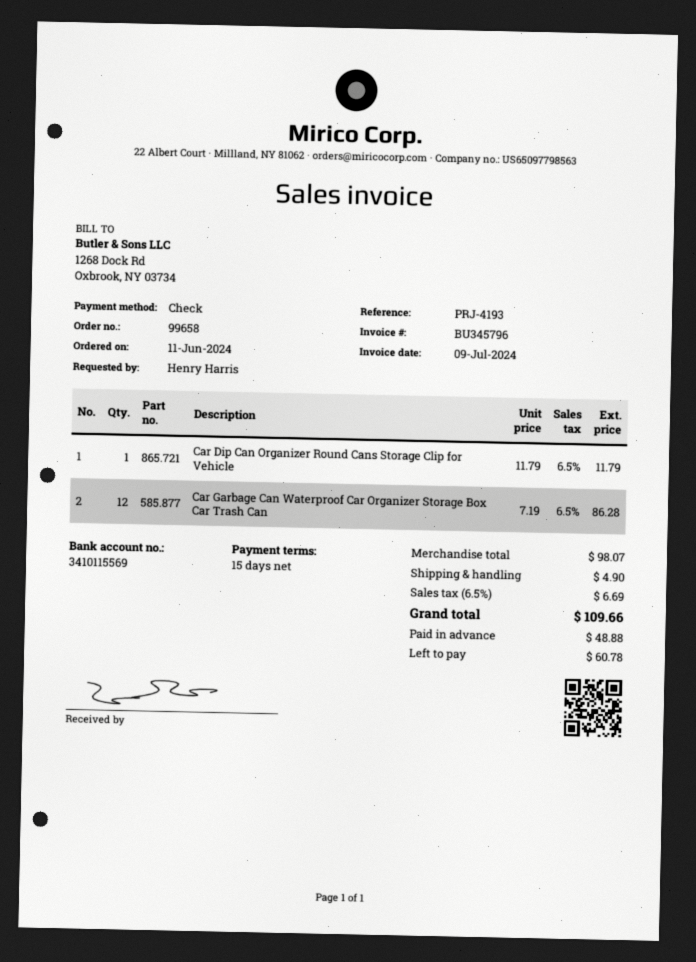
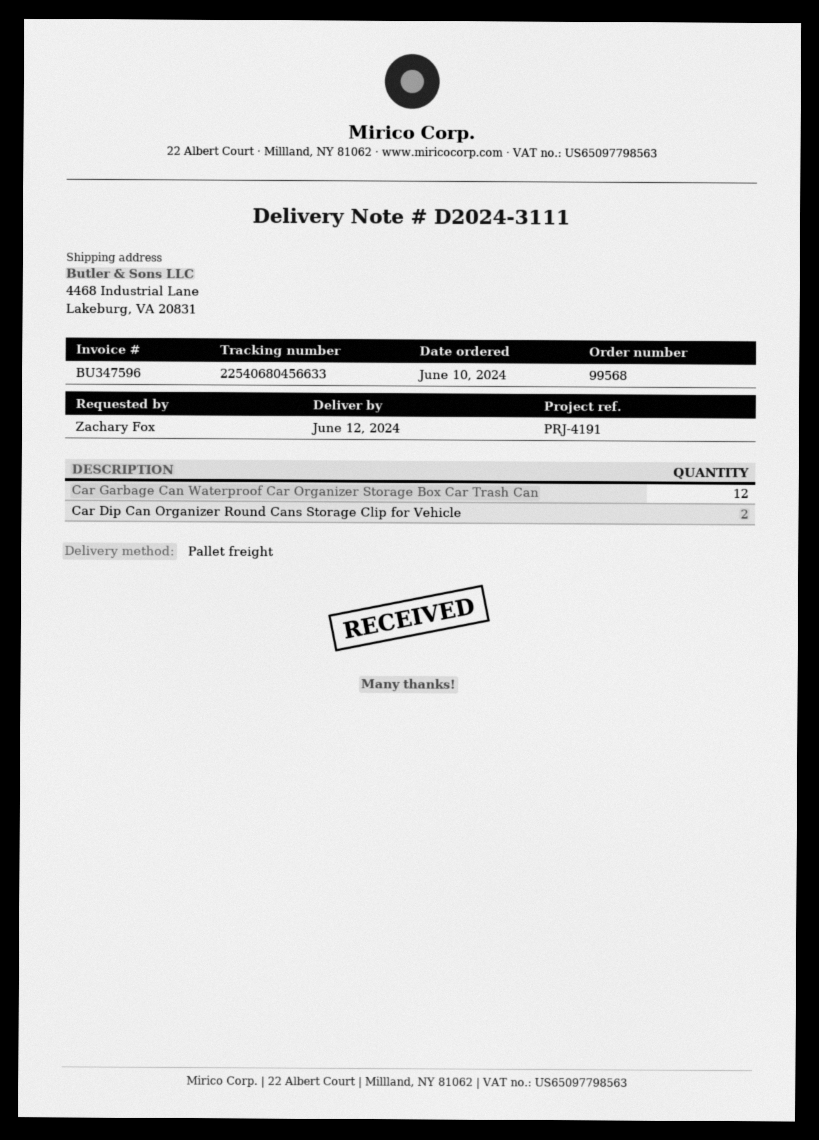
order number: 99658 -> 99568
order date: 2024-06-11 -> 2024-06-10
invoice number: BU345796 -> BU347596
reference: PRJ-4193 -> PRJ-4191
ordered by: Henry Harris -> Zachary Fox
Car Dip Can Organizer Round Cans Storage Clip for Vehicle: 1 -> 2

